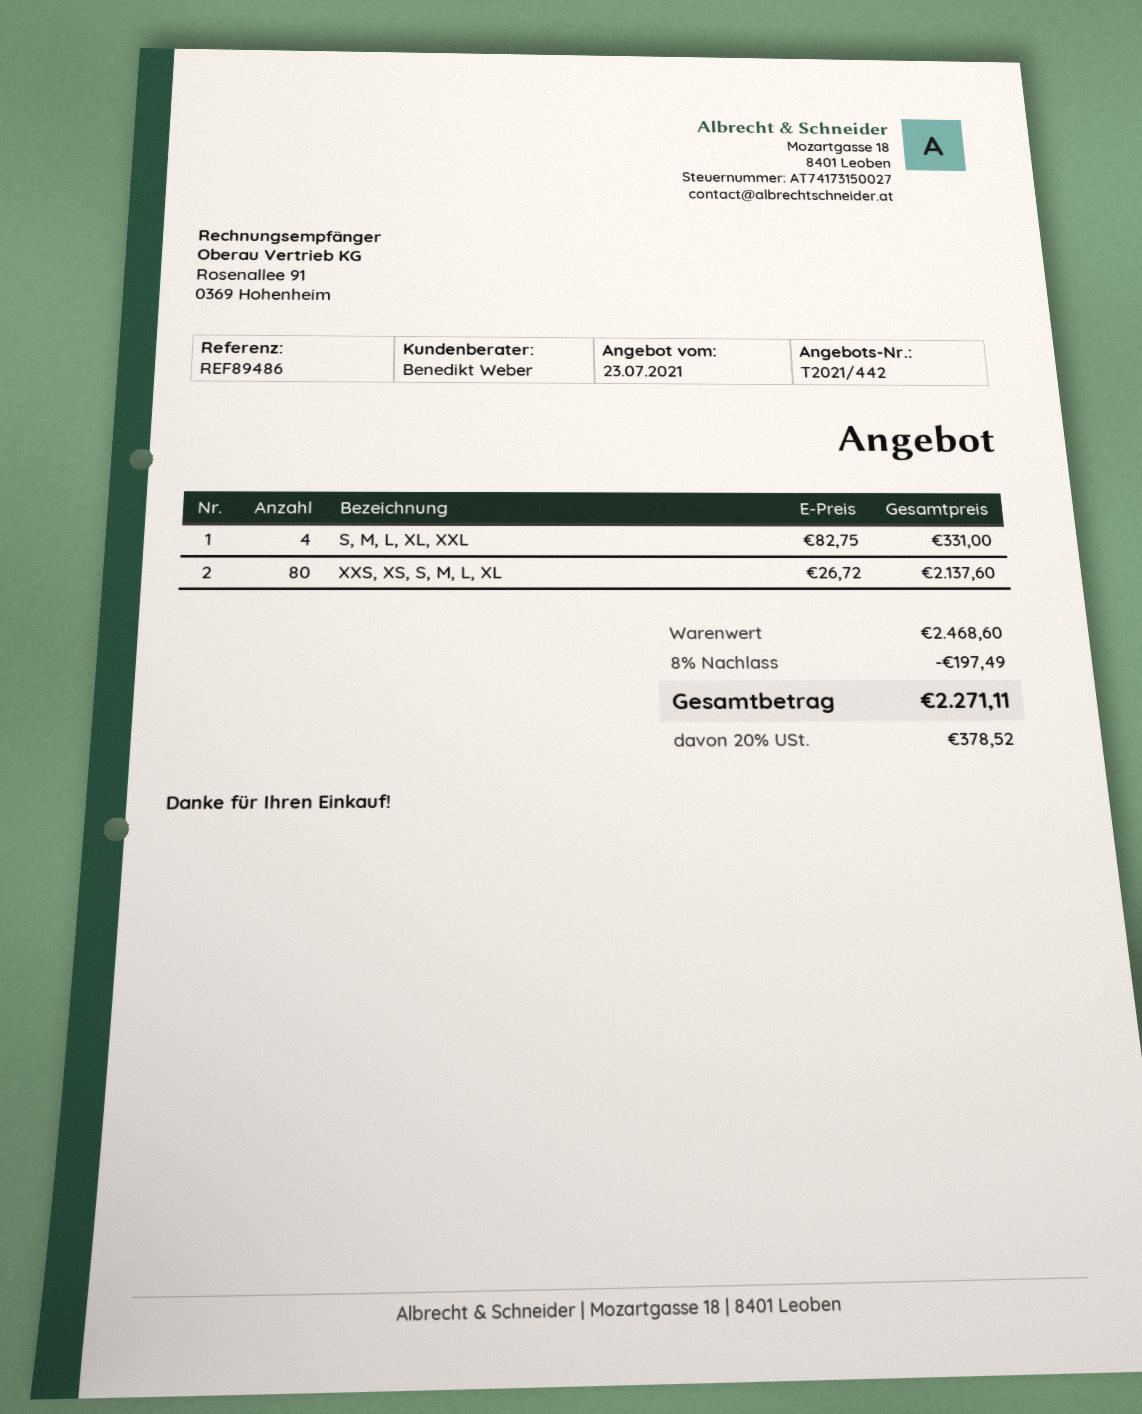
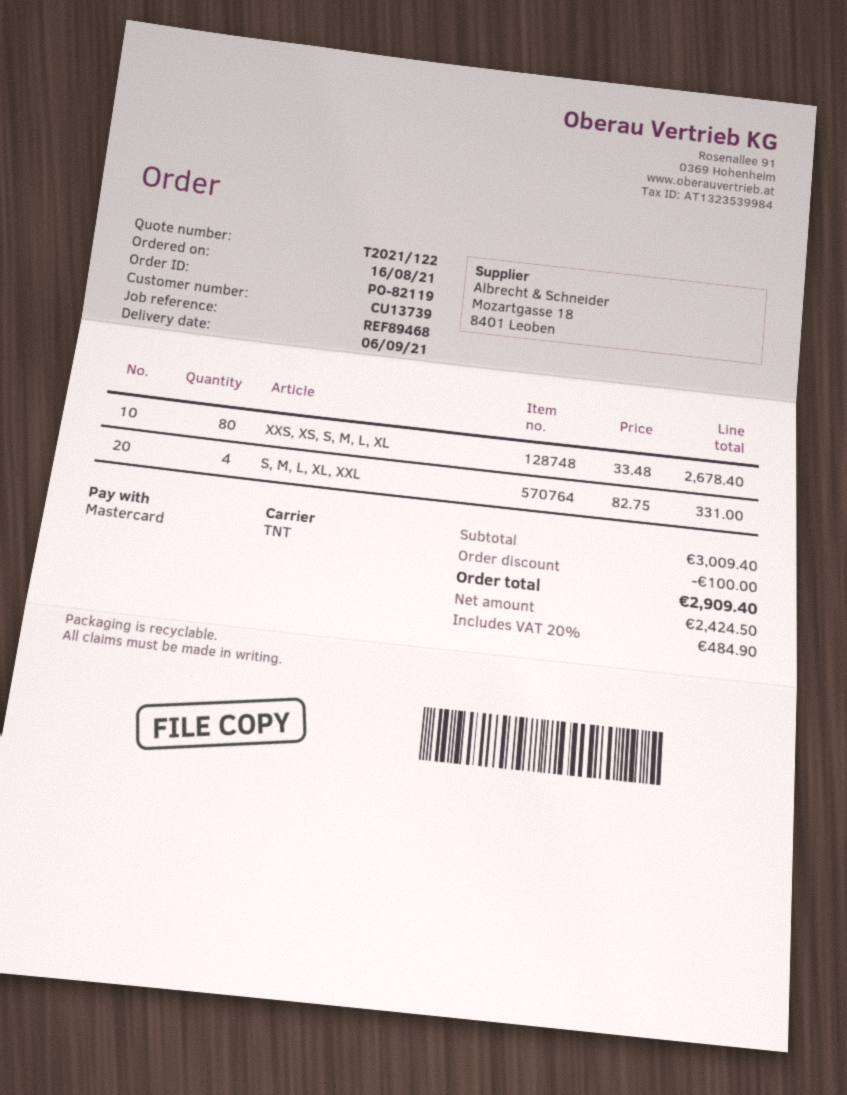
quote number: T2021/442 -> T2021/122
reference: REF89486 -> REF89468
XXS, XS, S, M, L, XL: 80 x 26.72 = 2137.60 -> 80 x 33.48 = 2678.40
subtotal: 2468.60 -> 3009.40
discount: 197.49 -> 100.00
tax: 20% = 378.52 -> 20% = 484.90
total: 2271.11 -> 2909.40

